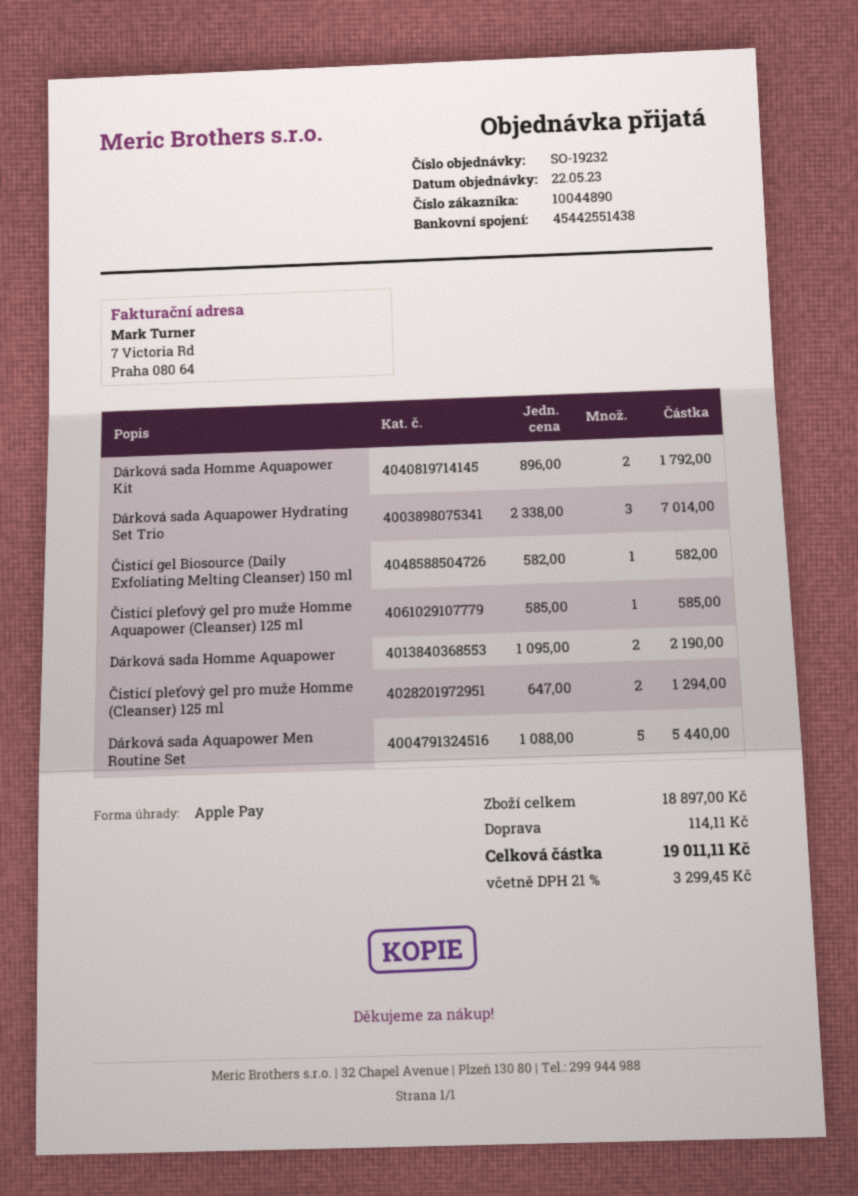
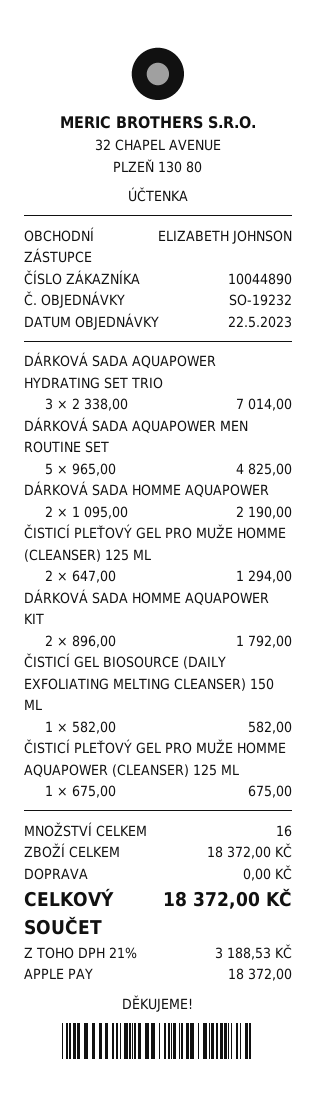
Čisticí pleťový gel pro muže Homme Aquapower (Cleanser) 125 ml: 1 x 585.00 = 585.00 -> 1 x 675.00 = 675.00
Dárková sada Aquapower Men Routine Set: 5 x 1088.00 = 5440.00 -> 5 x 965.00 = 4825.00
subtotal: 18897.00 -> 18372.00
shipping: 114.11 -> 0.00
tax: 21% = 3299.45 -> 21% = 3188.53
total: 19011.11 -> 18372.00

